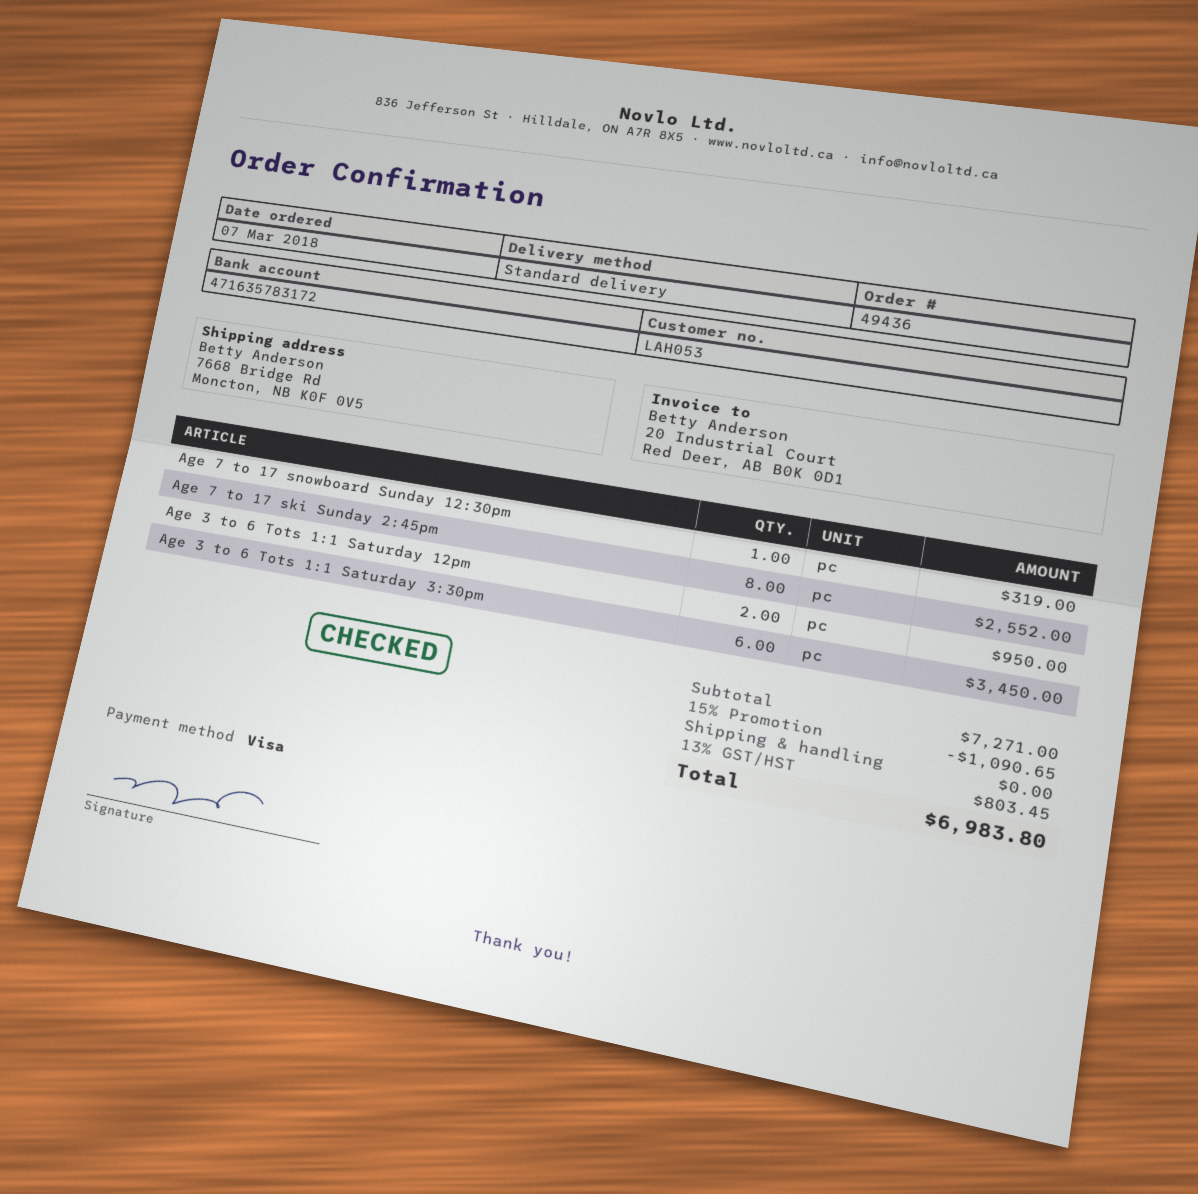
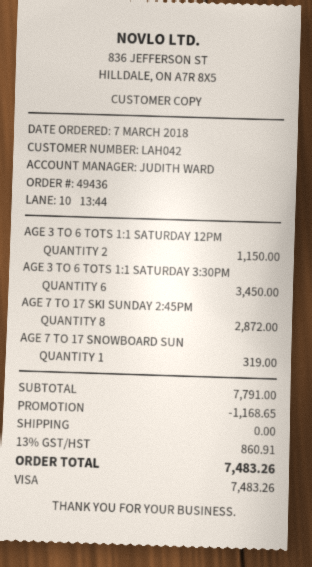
customer number: LAH053 -> LAH042
Age 7 to 17 ski Sunday 2:45pm: 8 for 2552.00 -> 8 for 2872.00
Age 3 to 6 Tots 1:1 Saturday 12pm: 2 for 950.00 -> 2 for 1150.00
subtotal: 7271.00 -> 7791.00
discount: 1090.65 -> 1168.65
tax: 13% = 803.45 -> 13% = 860.91
total: 6983.80 -> 7483.26

